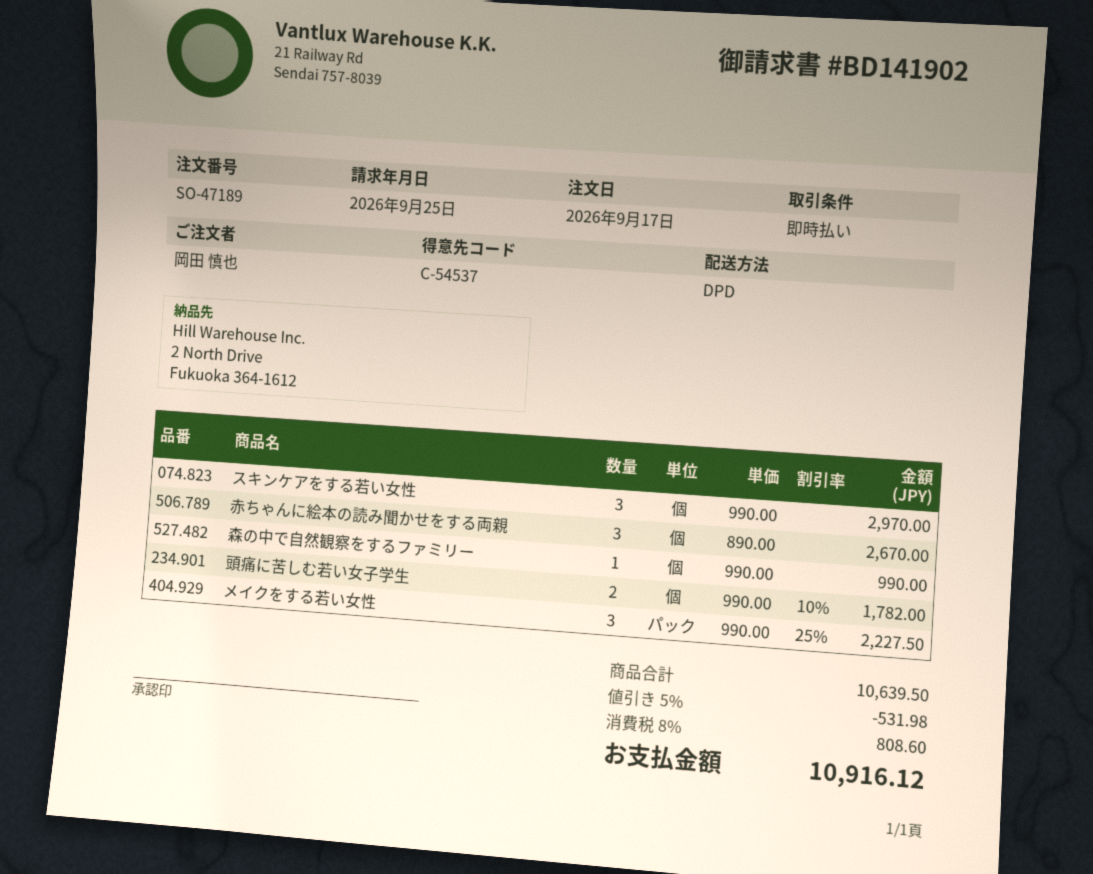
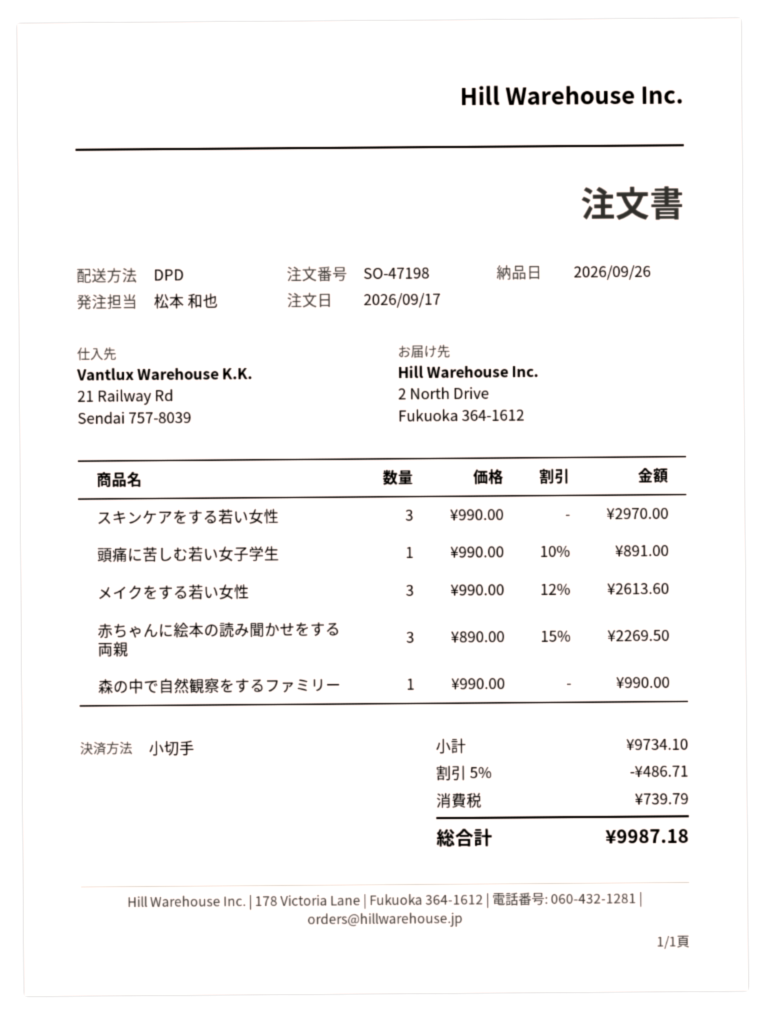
order number: SO-47189 -> SO-47198
ordered by: 岡田 慎也 -> 松本 和也
赤ちゃんに絵本の読み聞かせをする両親: 3 x 890.00 = 2670.00 -> 3 x 890.00 - 15% = 2269.50
頭痛に苦しむ若い女子学生: 2 x 990.00 - 10% = 1782.00 -> 1 x 990.00 - 10% = 891.00
メイクをする若い女性: 3 x 990.00 - 25% = 2227.50 -> 3 x 990.00 - 12% = 2613.60
subtotal: 10639.50 -> 9734.10
discount: 5% = 531.98 -> 5% = 486.71
tax: 808.60 -> 739.79
total: 10916.12 -> 9987.18

